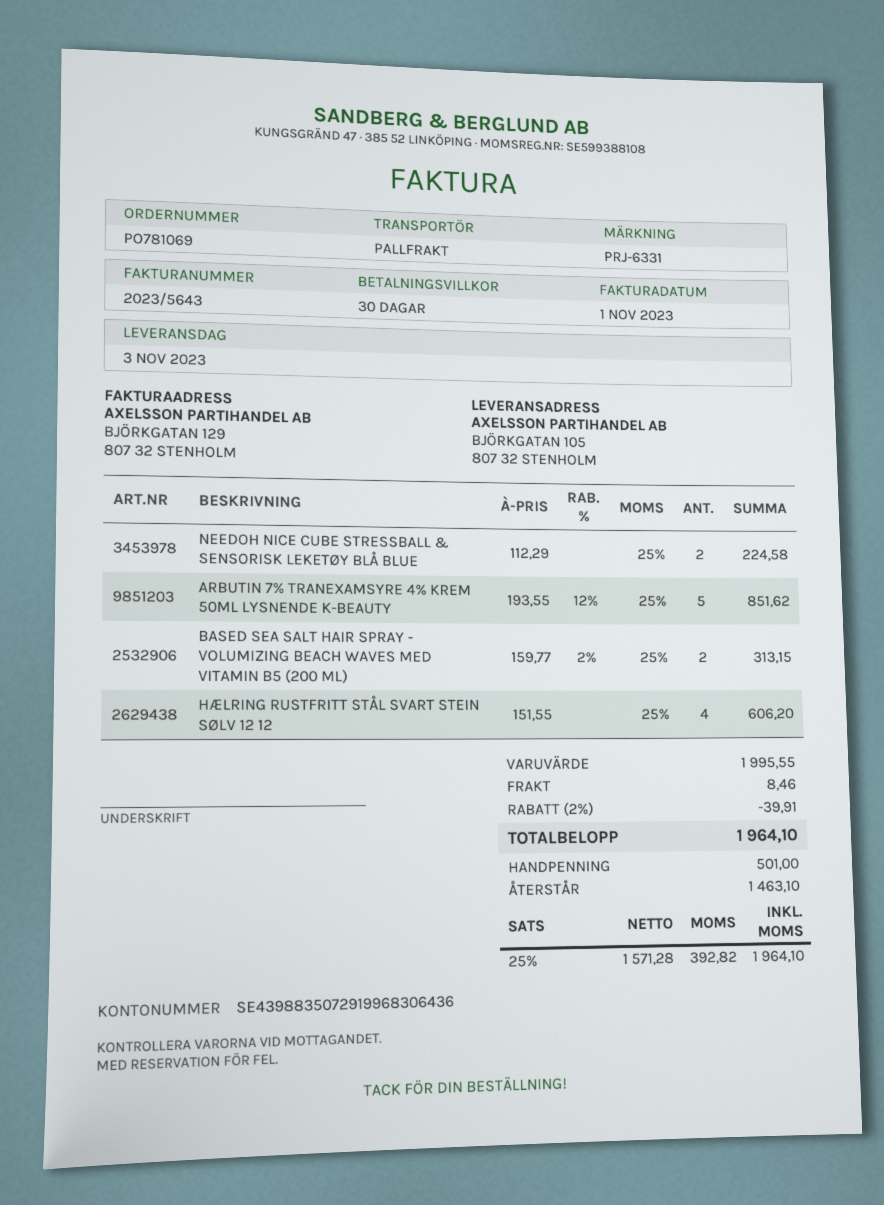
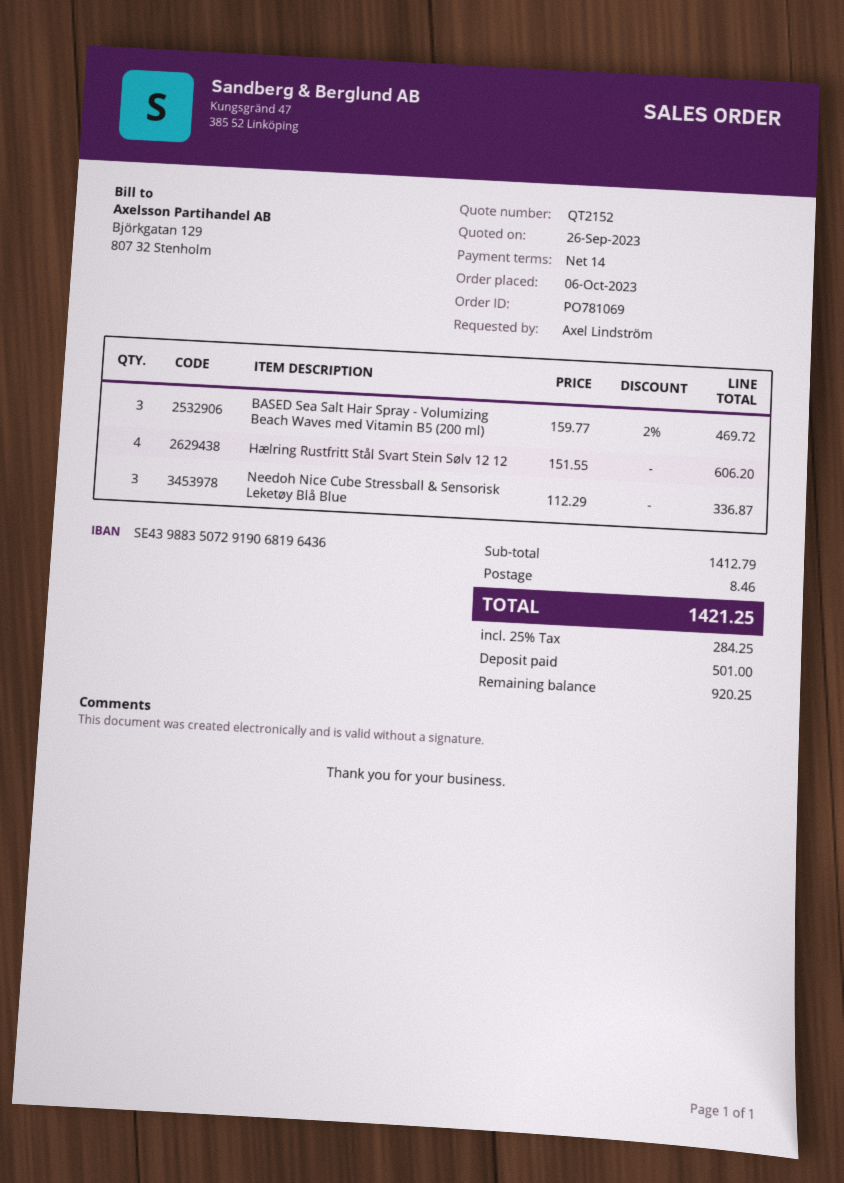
payment terms: 30 days -> 14 days
bank account: SE4398835072919968306436 -> SE4398835072919068196436
NEEDOH NICE CUBE STRESSBALL & SENSORISK LEKETØY BLÅ BLUE: 2 x 112.29 = 224.58 -> 3 x 112.29 = 336.87
ARBUTIN 7% TRANEXAMSYRE 4% KREM 50ML LYSNENDE K-BEAUTY: 5 x 193.55 - 12% = 851.62 -> none
BASED SEA SALT HAIR SPRAY - VOLUMIZING BEACH WAVES MED VITAMIN B5 (200 ML): 2 x 159.77 - 2% = 313.15 -> 3 x 159.77 - 2% = 469.72
subtotal: 1995.55 -> 1412.79
discount: 2% = 39.91 -> none
tax: 25% = 392.82 -> 25% = 284.25
total: 1964.10 -> 1421.25
balance: 1463.10 -> 920.25

